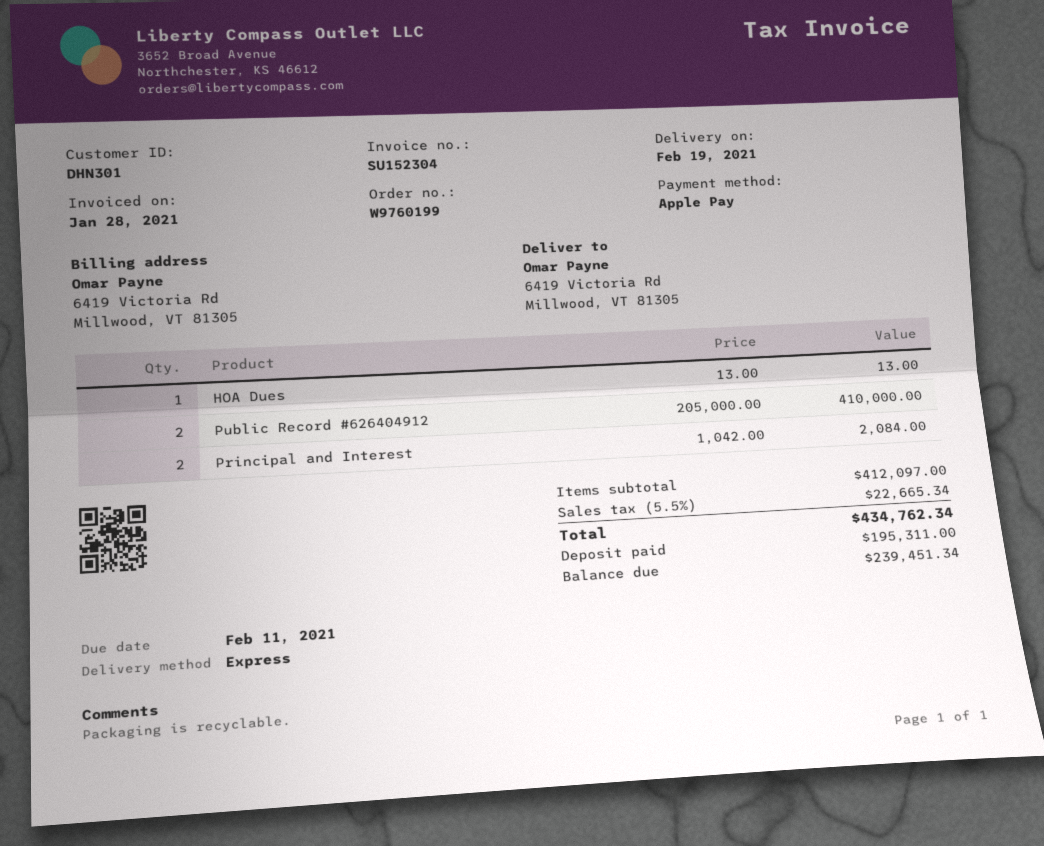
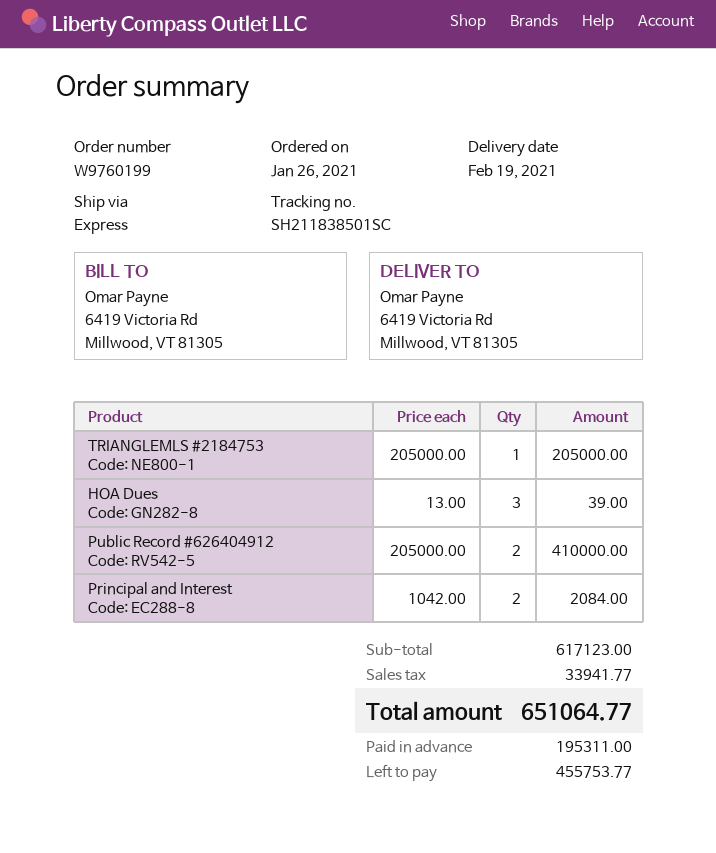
HOA Dues: 1 x 13.00 = 13.00 -> 3 x 13.00 = 39.00
TRIANGLEMLS #2184753: none -> 1 x 205000.00 = 205000.00
subtotal: 412097.00 -> 617123.00
tax: 22665.34 -> 33941.77
total: 434762.34 -> 651064.77
balance: 239451.34 -> 455753.77

